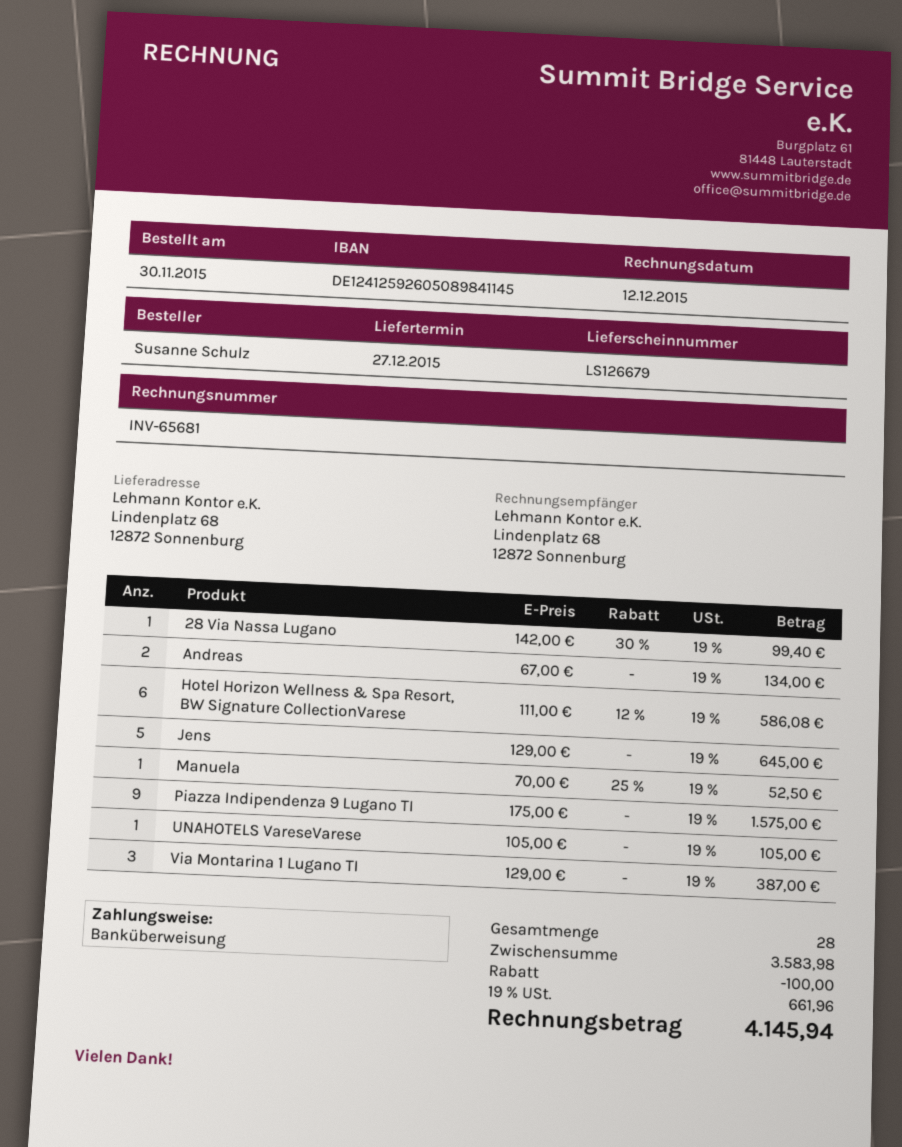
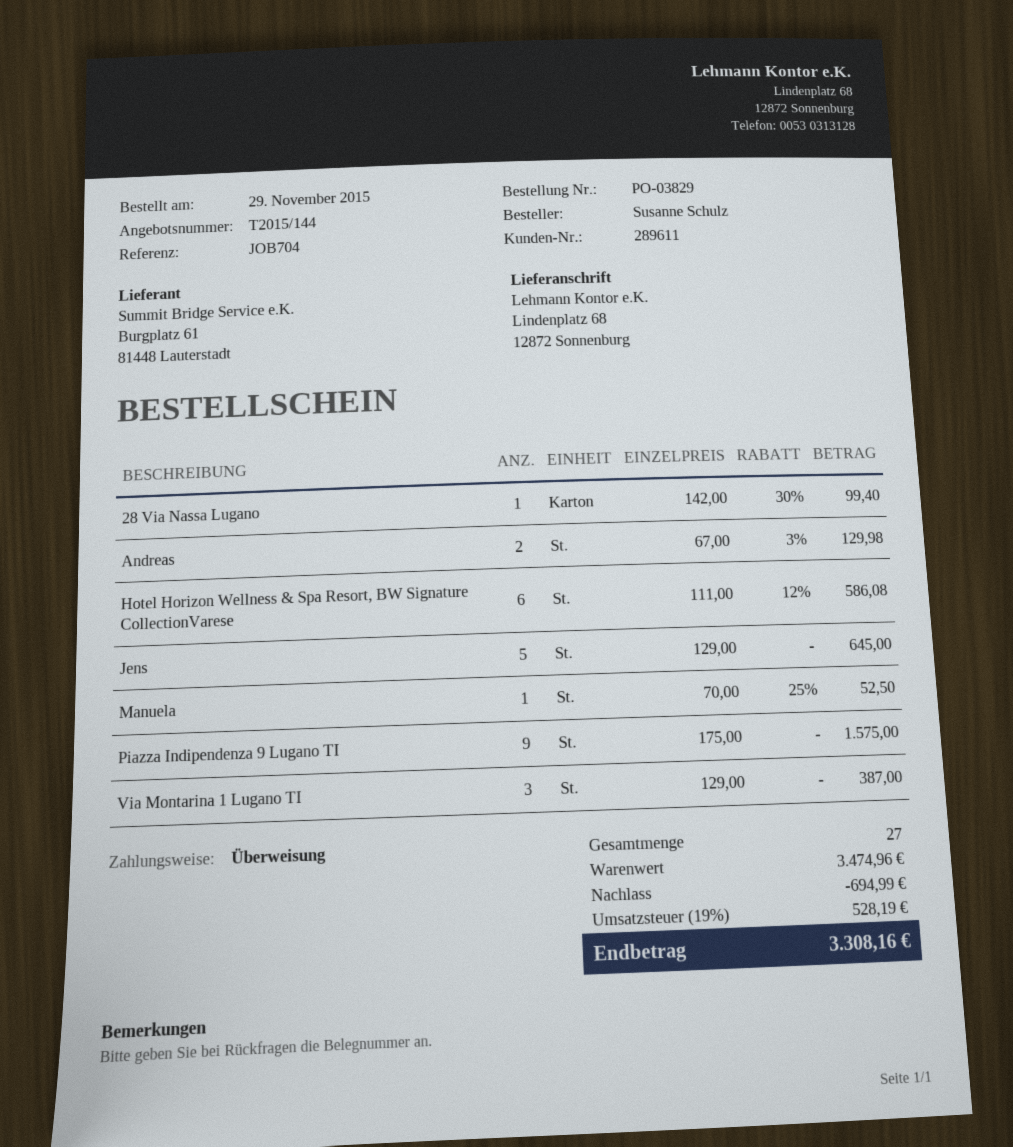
order date: 2015-11-30 -> 2015-11-29
Andreas: 2 x 67.00 = 134.00 -> 2 x 67.00 - 3% = 129.98
UNAHOTELS VareseVarese: 1 x 105.00 = 105.00 -> none
total quantity: 28 -> 27
subtotal: 3583.98 -> 3474.96
discount: 100.00 -> 694.99
tax: 19% = 661.96 -> 19% = 528.19
total: 4145.94 -> 3308.16

